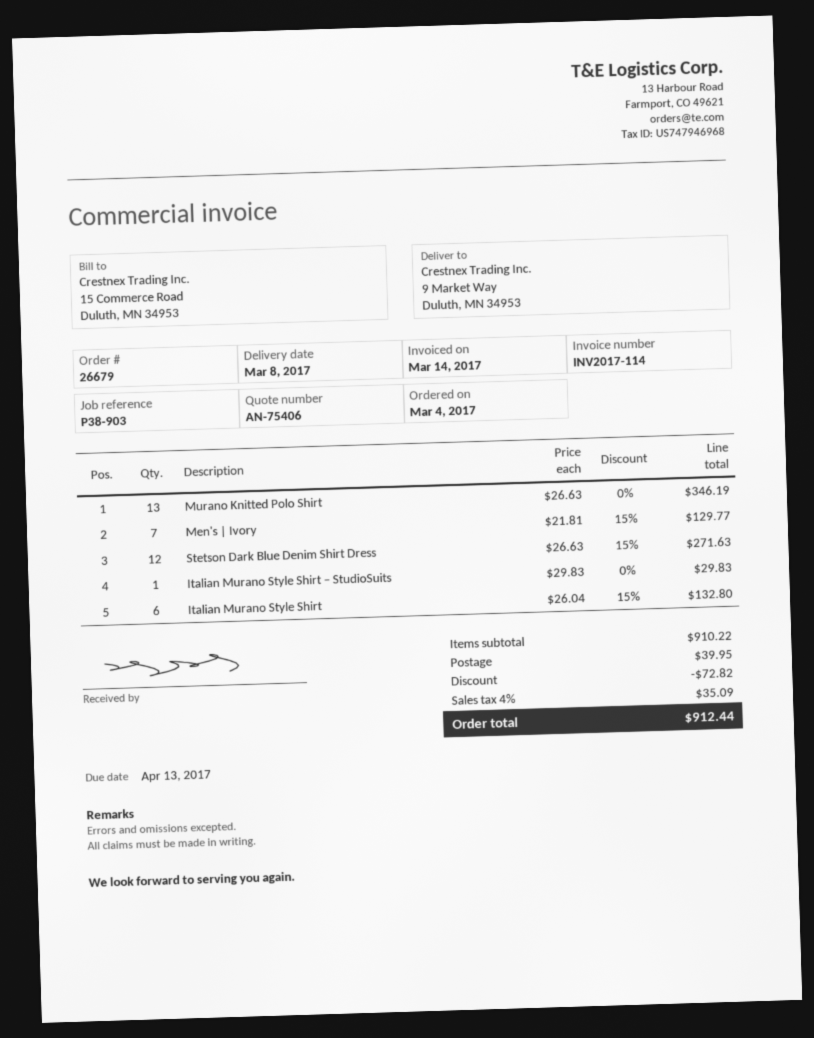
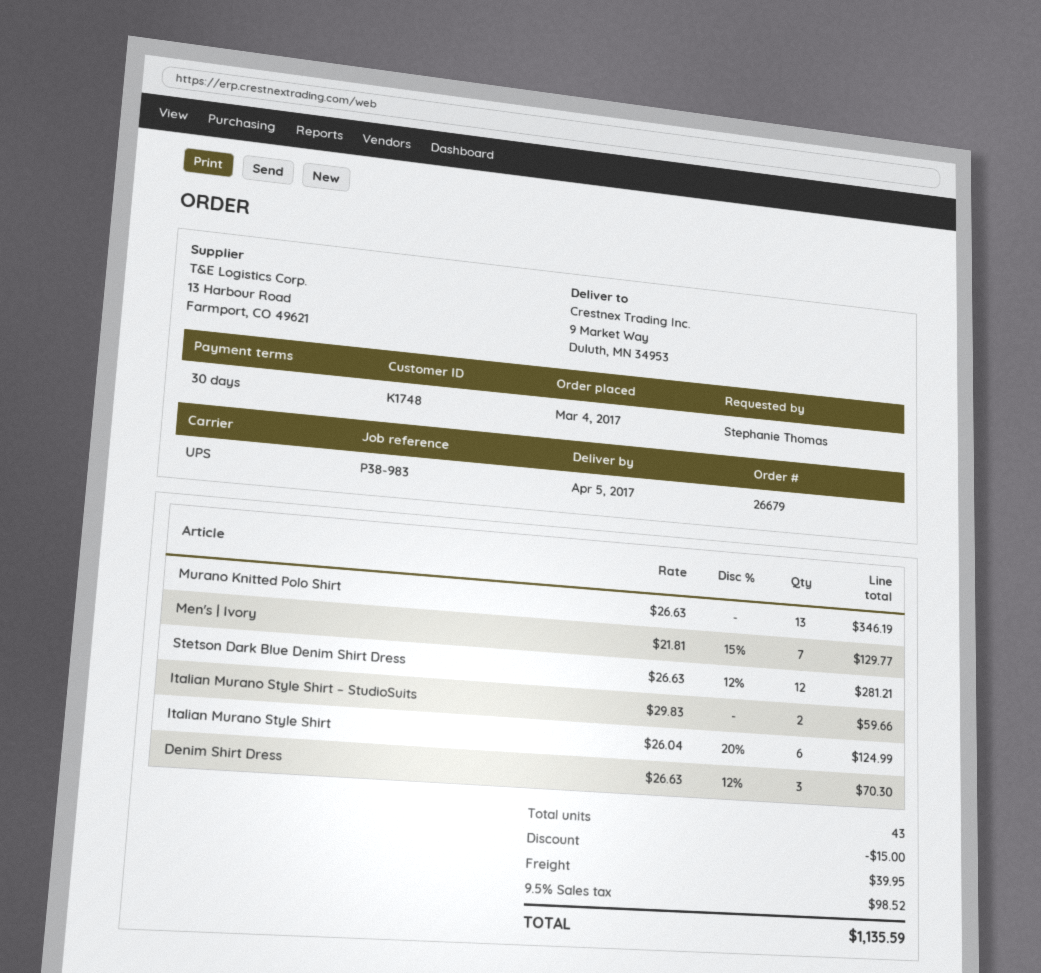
delivery date: 2017-03-08 -> 2017-04-05
reference: P38-903 -> P38-983
Stetson Dark Blue Denim Shirt Dress: 12 x 26.63 - 15% = 271.63 -> 12 x 26.63 - 12% = 281.21
Italian Murano Style Shirt – StudioSuits: 1 x 29.83 = 29.83 -> 2 x 29.83 = 59.66
Italian Murano Style Shirt: 6 x 26.04 - 15% = 132.80 -> 6 x 26.04 - 20% = 124.99
Denim Shirt Dress: none -> 3 x 26.63 - 12% = 70.30
discount: 72.82 -> 15.00
tax: 4% = 35.09 -> 9.5% = 98.52
total: 912.44 -> 1135.59

